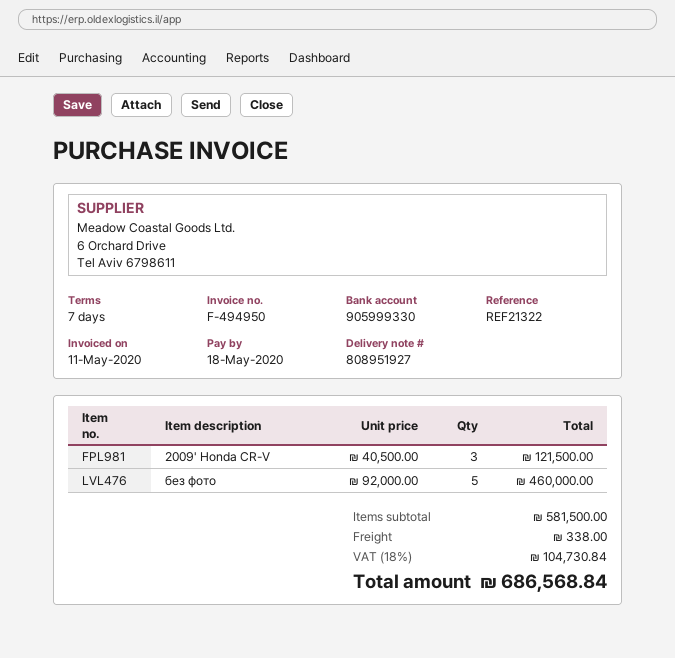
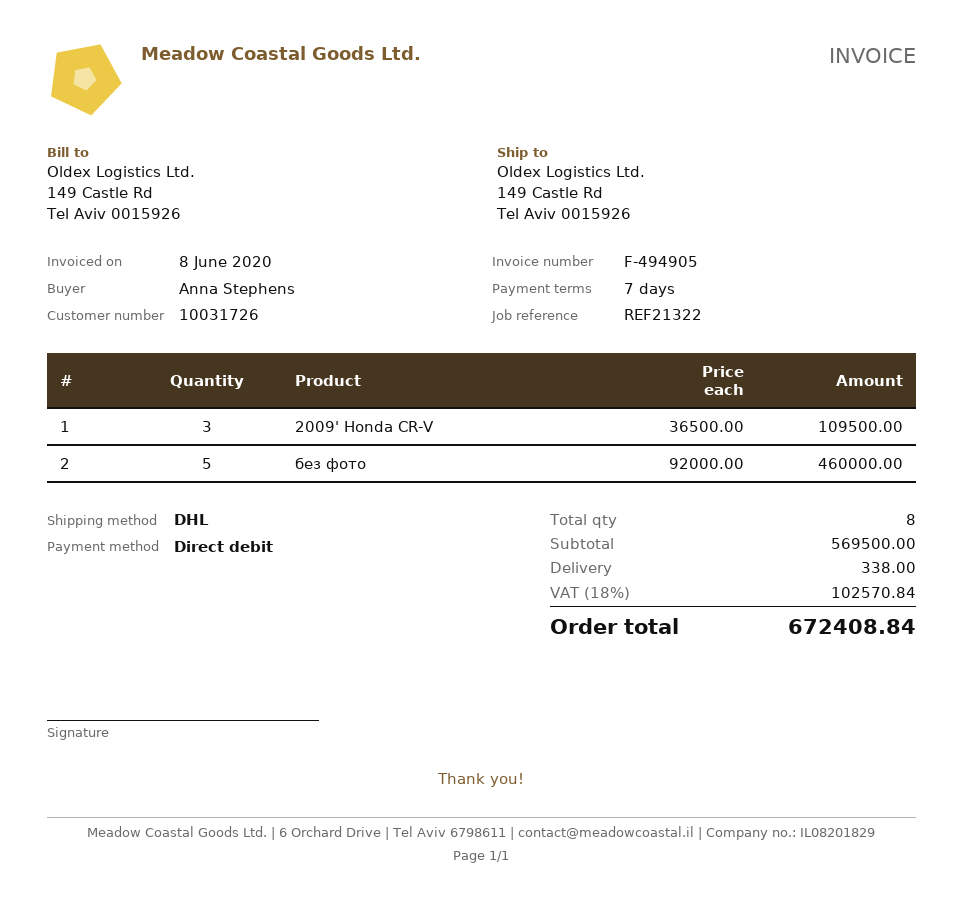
invoice number: F-494950 -> F-494905
invoice date: 2020-05-11 -> 2020-06-08
2009' Honda CR-V: 3 x 40500.00 = 121500.00 -> 3 x 36500.00 = 109500.00
subtotal: 581500.00 -> 569500.00
tax: 18% = 104730.84 -> 18% = 102570.84
total: 686568.84 -> 672408.84

